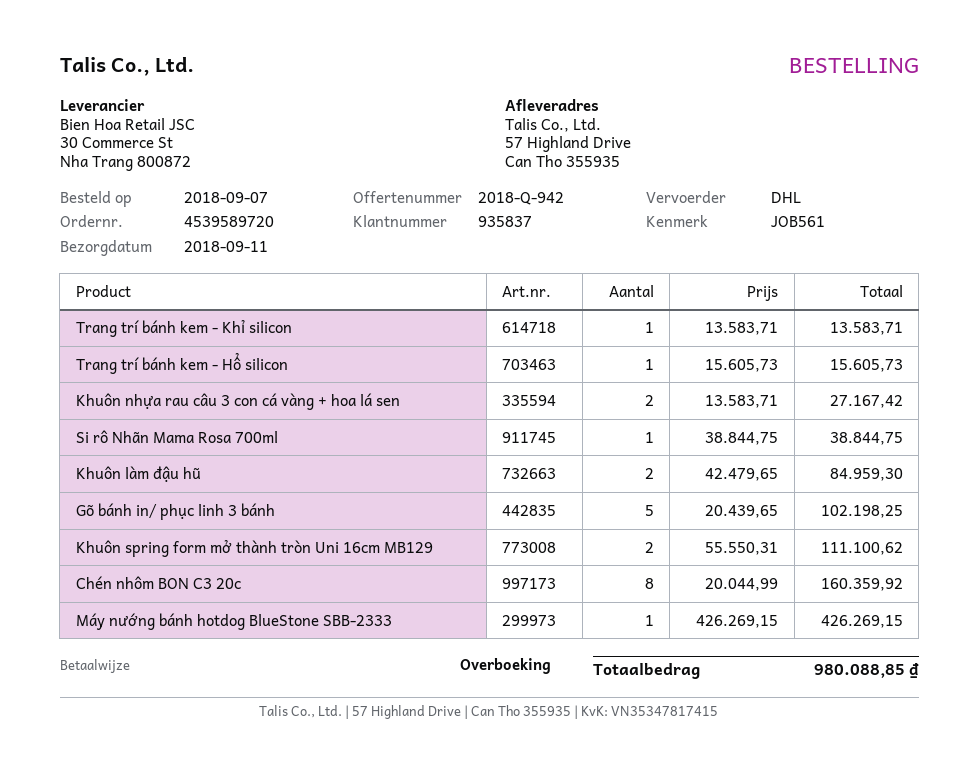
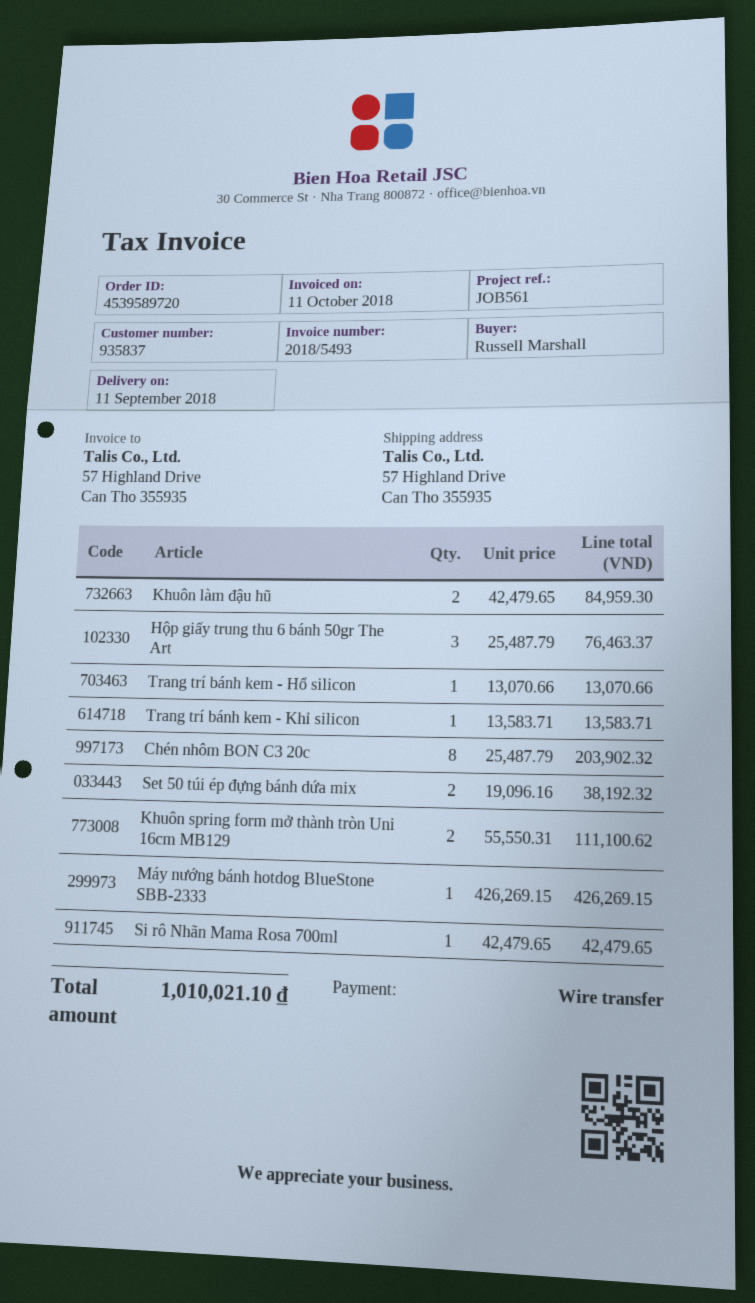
Trang trí bánh kem - Hổ silicon: 1 x 15605.73 = 15605.73 -> 1 x 13070.66 = 13070.66
Khuôn nhựa rau câu 3 con cá vàng + hoa lá sen: 2 x 13583.71 = 27167.42 -> none
Si rô Nhãn Mama Rosa 700ml: 1 x 38844.75 = 38844.75 -> 1 x 42479.65 = 42479.65
Gõ bánh in/ phục linh 3 bánh: 5 x 20439.65 = 102198.25 -> none
Chén nhôm BON C3 20c: 8 x 20044.99 = 160359.92 -> 8 x 25487.79 = 203902.32
Hộp giấy trung thu 6 bánh 50gr The Art: none -> 3 x 25487.79 = 76463.37
Set 50 túi ép đựng bánh dứa mix: none -> 2 x 19096.16 = 38192.32
total: 980088.85 -> 1010021.10

